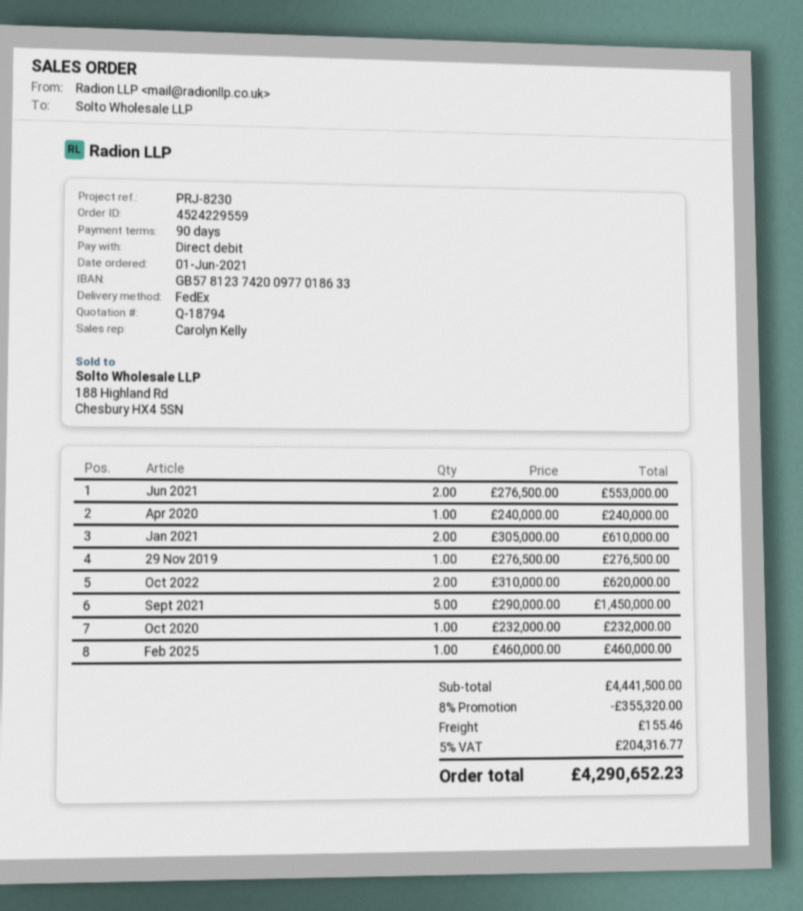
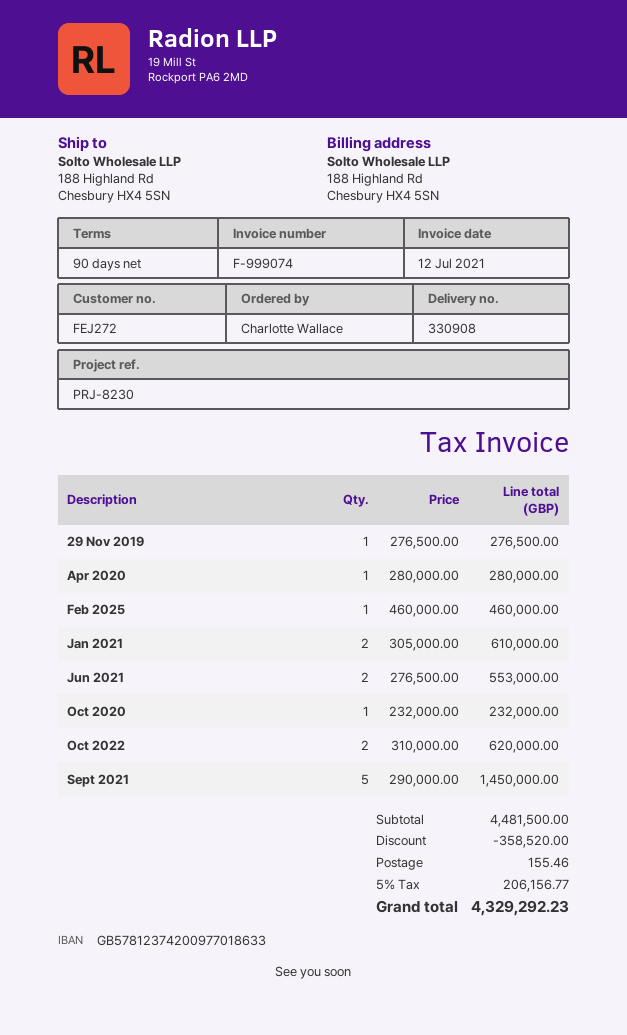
Apr 2020: 1 x 240000.00 = 240000.00 -> 1 x 280000.00 = 280000.00
subtotal: 4441500.00 -> 4481500.00
discount: 355320.00 -> 358520.00
tax: 5% = 204316.77 -> 5% = 206156.77
total: 4290652.23 -> 4329292.23

